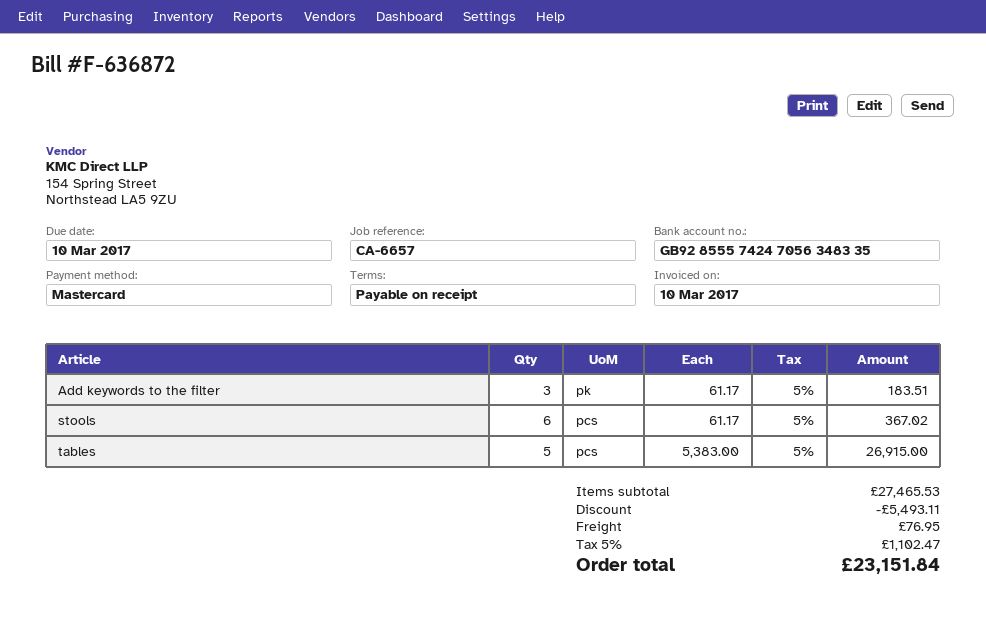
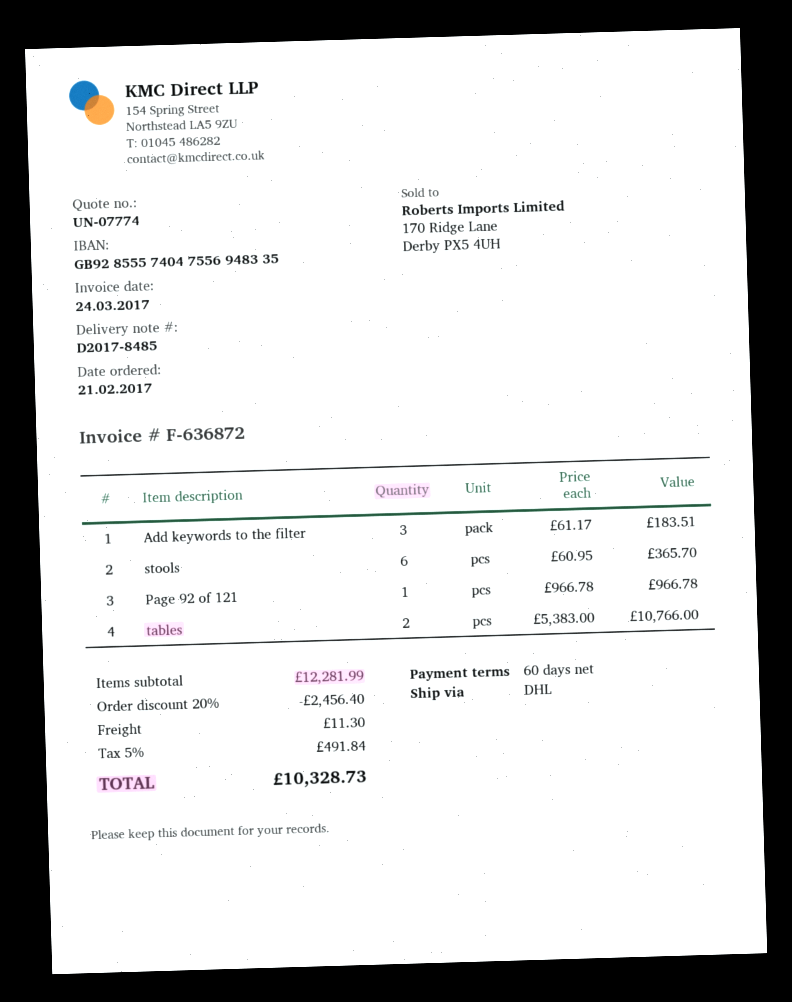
invoice date: 2017-03-10 -> 2017-03-24
payment terms: on receipt -> 60 days
bank account: GB92855574247056348335 -> GB92855574047556948335
stools: 6 x 61.17 = 367.02 -> 6 x 60.95 = 365.70
tables: 5 x 5383.00 = 26915.00 -> 2 x 5383.00 = 10766.00
Page 92 of 121: none -> 1 x 966.78 = 966.78
subtotal: 27465.53 -> 12281.99
discount: 5493.11 -> 2456.40
shipping: 76.95 -> 11.30
tax: 5% = 1102.47 -> 5% = 491.84
total: 23151.84 -> 10328.73

